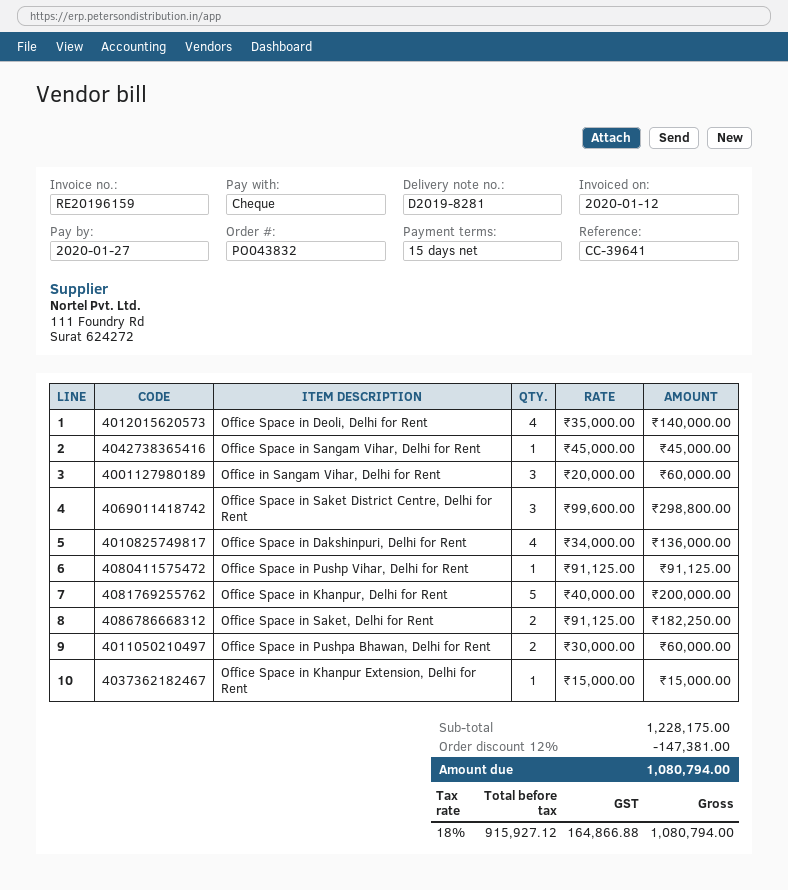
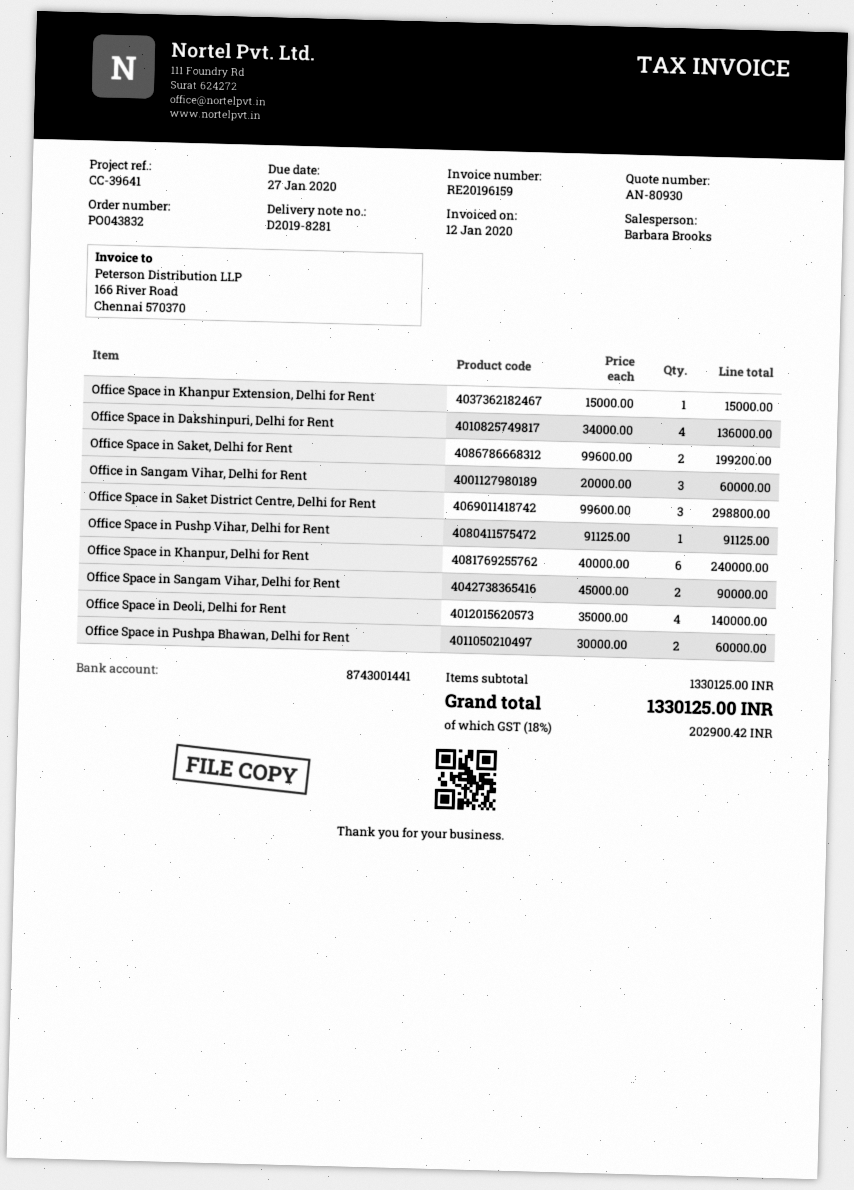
Office Space in Sangam Vihar, Delhi for Rent: 1 x 45000.00 = 45000.00 -> 2 x 45000.00 = 90000.00
Office Space in Khanpur, Delhi for Rent: 5 x 40000.00 = 200000.00 -> 6 x 40000.00 = 240000.00
Office Space in Saket, Delhi for Rent: 2 x 91125.00 = 182250.00 -> 2 x 99600.00 = 199200.00
subtotal: 1228175.00 -> 1330125.00
discount: 12% = 147381.00 -> none
tax: 18% = 164866.88 -> 18% = 202900.42
total: 1080794.00 -> 1330125.00

